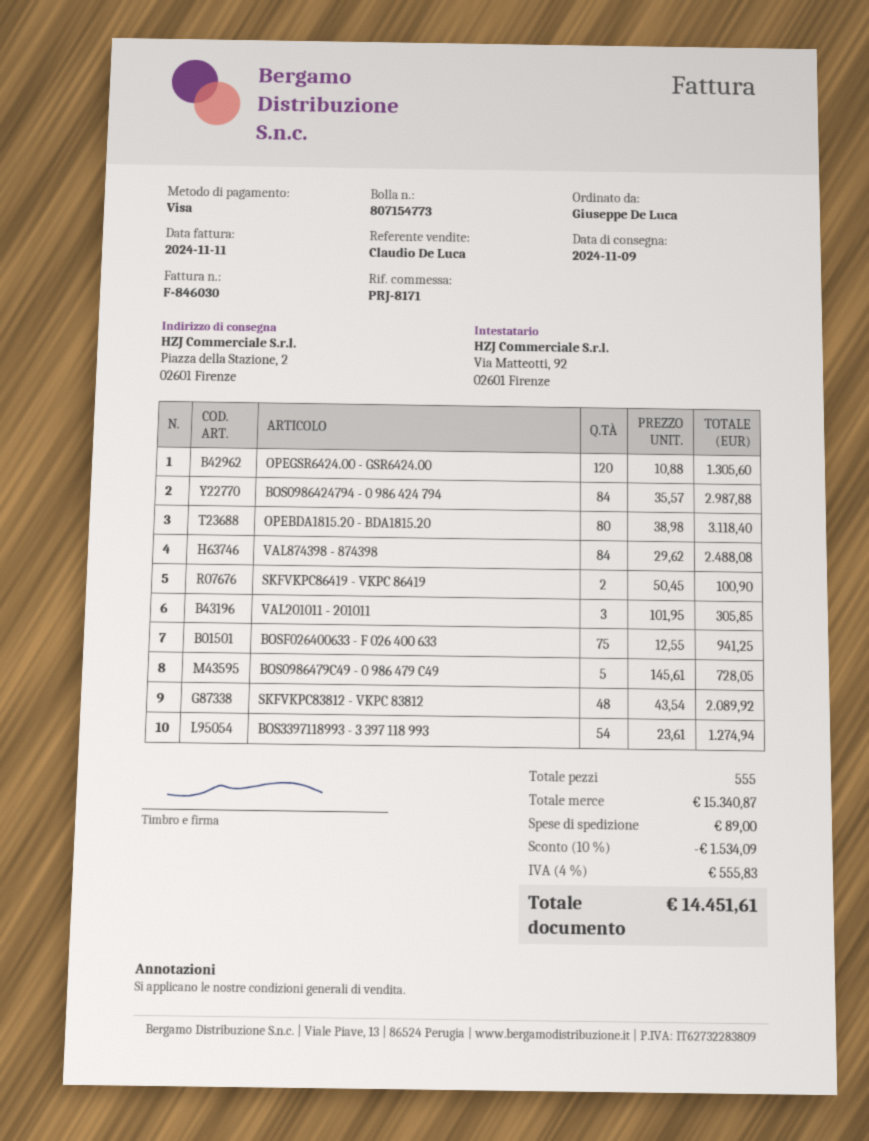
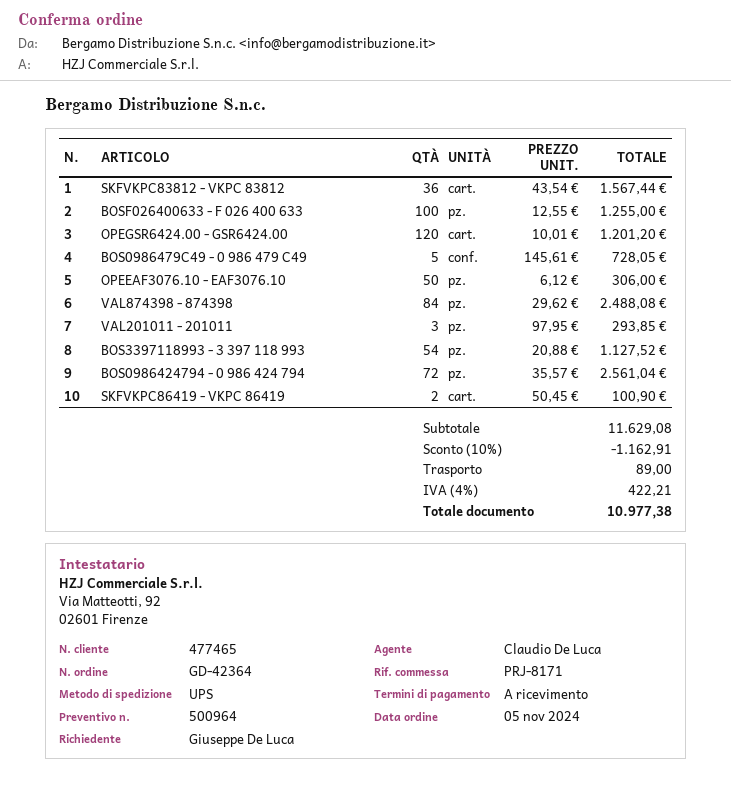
OPEGSR6424.00 - GSR6424.00: 120 x 10.88 = 1305.60 -> 120 x 10.01 = 1201.20
BOS0986424794 - 0 986 424 794: 84 x 35.57 = 2987.88 -> 72 x 35.57 = 2561.04
OPEBDA1815.20 - BDA1815.20: 80 x 38.98 = 3118.40 -> none
VAL201011 - 201011: 3 x 101.95 = 305.85 -> 3 x 97.95 = 293.85
BOSF026400633 - F 026 400 633: 75 x 12.55 = 941.25 -> 100 x 12.55 = 1255.00
SKFVKPC83812 - VKPC 83812: 48 x 43.54 = 2089.92 -> 36 x 43.54 = 1567.44
BOS3397118993 - 3 397 118 993: 54 x 23.61 = 1274.94 -> 54 x 20.88 = 1127.52
OPEEAF3076.10 - EAF3076.10: none -> 50 x 6.12 = 306.00
subtotal: 15340.87 -> 11629.08
discount: 10% = 1534.09 -> 10% = 1162.91
tax: 4% = 555.83 -> 4% = 422.21
total: 14451.61 -> 10977.38

